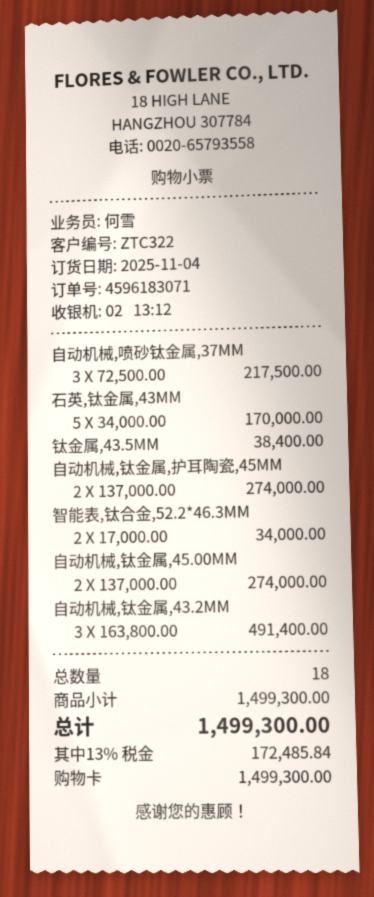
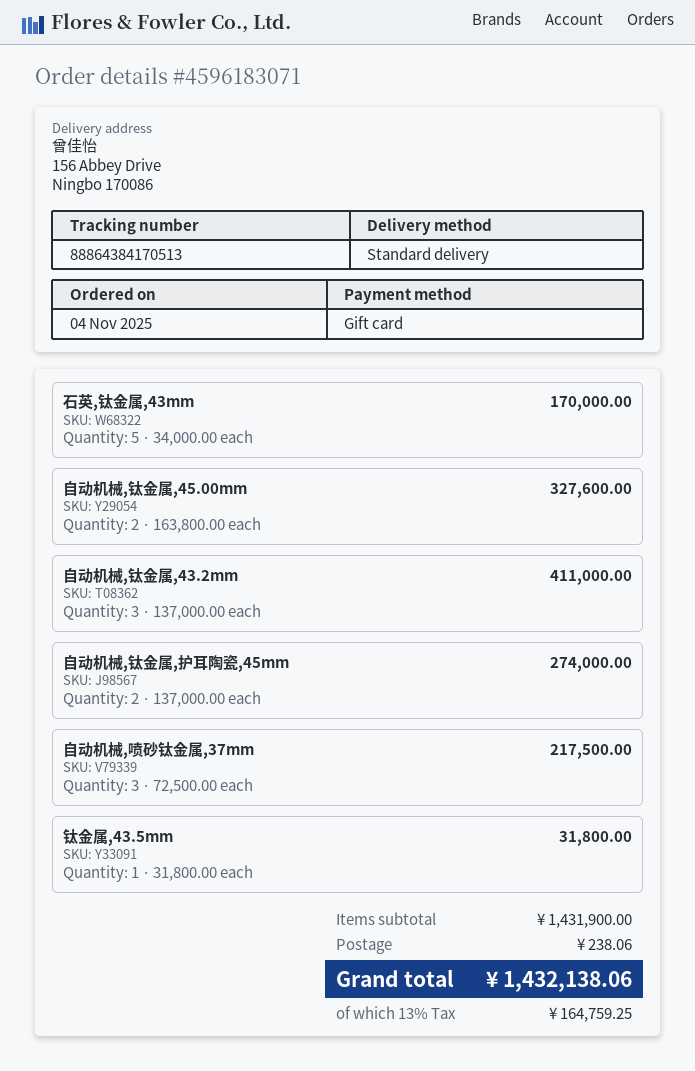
钛金属,43.5MM: 1 x 38400.00 = 38400.00 -> 1 x 31800.00 = 31800.00
智能表,钛合金,52.2*46.3MM: 2 x 17000.00 = 34000.00 -> none
自动机械,钛金属,45.00MM: 2 x 137000.00 = 274000.00 -> 2 x 163800.00 = 327600.00
自动机械,钛金属,43.2MM: 3 x 163800.00 = 491400.00 -> 3 x 137000.00 = 411000.00
subtotal: 1499300.00 -> 1431900.00
shipping: none -> 238.06
tax: 13% = 172485.84 -> 13% = 164759.25
total: 1499300.00 -> 1432138.06

